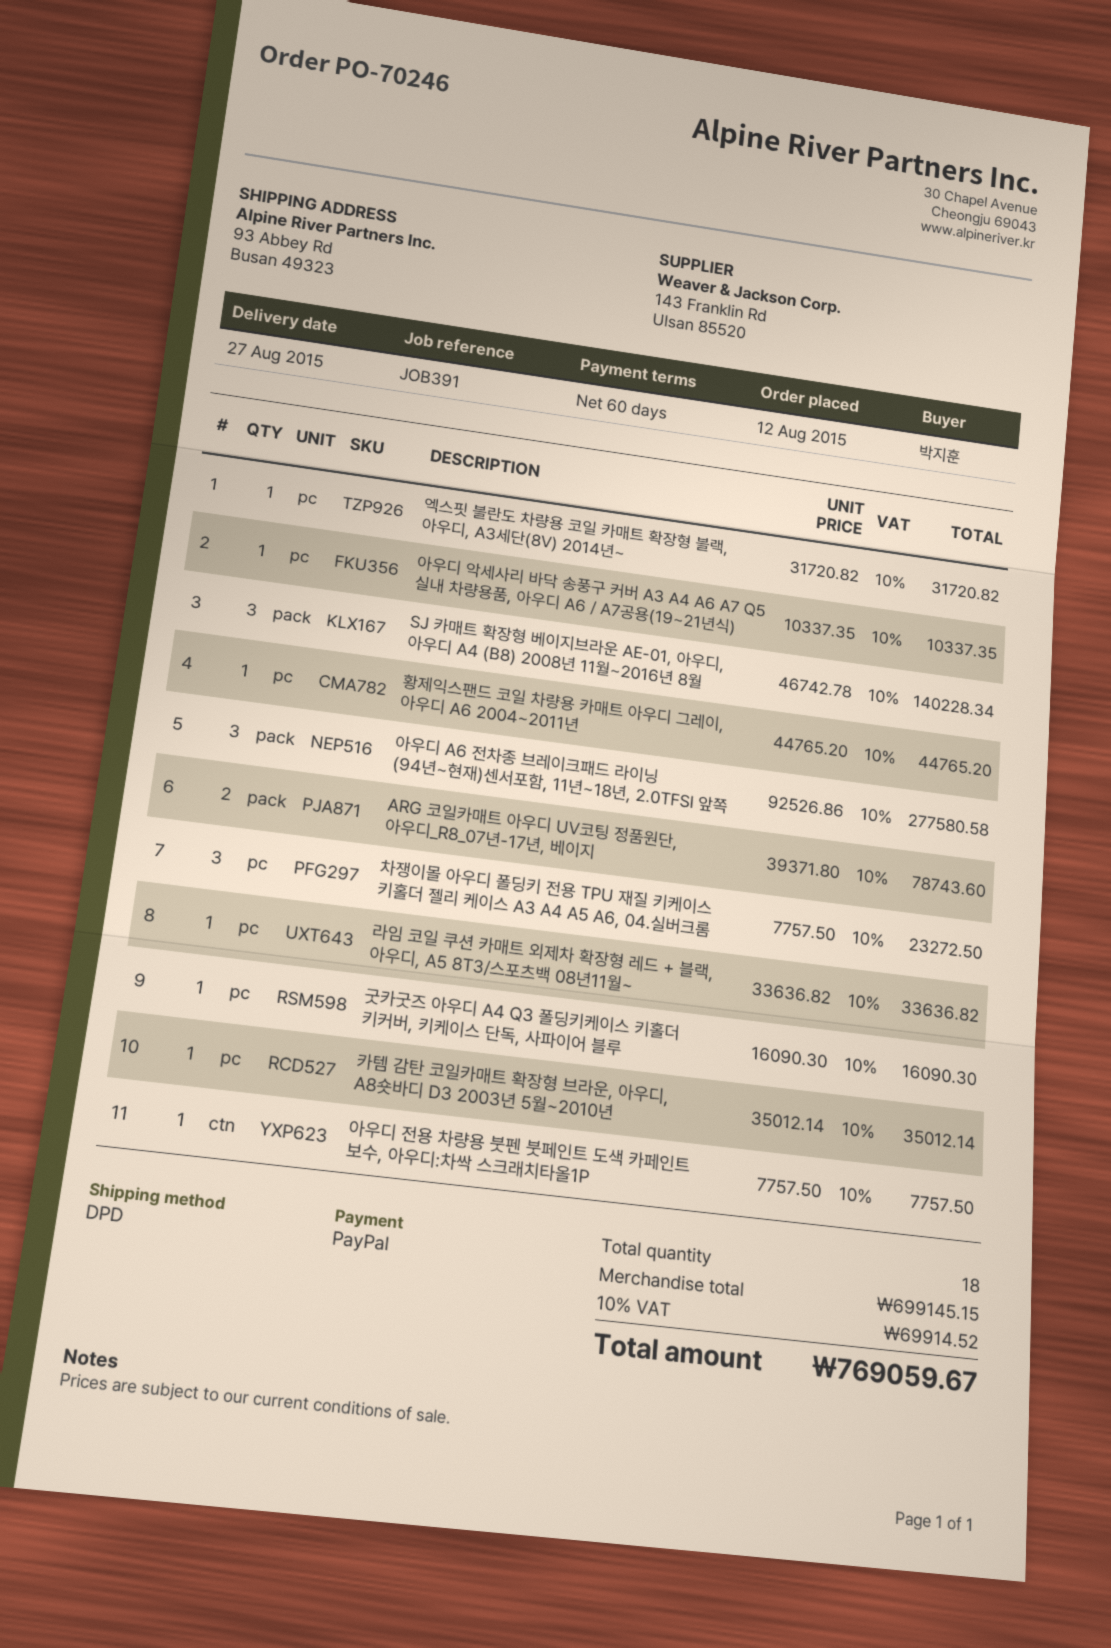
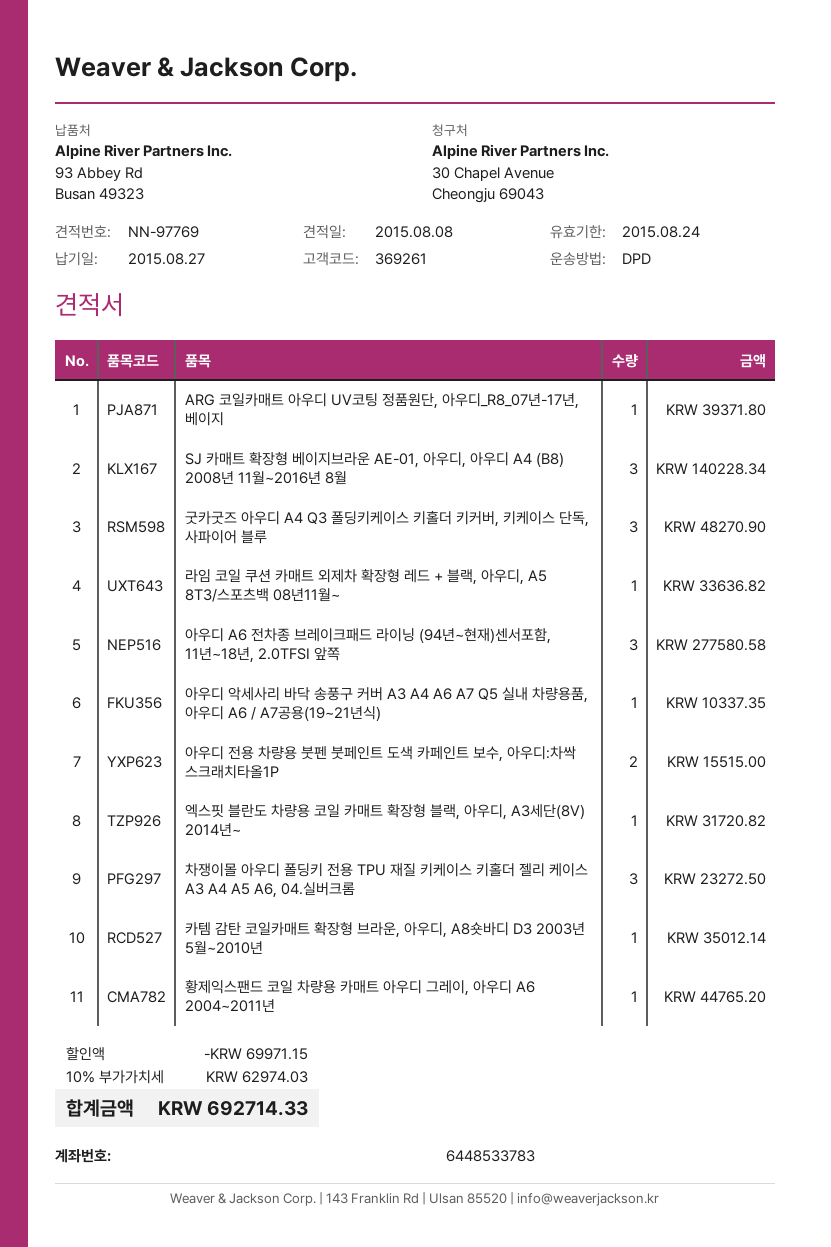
ARG 코일카매트 아우디 UV코팅 정품원단, 아우디_R8_07년-17년, 베이지: 2 for 78743.60 -> 1 for 39371.80
굿카굿즈 아우디 A4 Q3 폴딩키케이스 키홀더 키커버, 키케이스 단독, 사파이어 블루: 1 for 16090.30 -> 3 for 48270.90
아우디 전용 차량용 붓펜 붓페인트 도색 카페인트 보수, 아우디:차싹 스크래치타올1P: 1 for 7757.50 -> 2 for 15515.00
discount: none -> 69971.15
tax: 10% = 69914.52 -> 10% = 62974.03
total: 769059.67 -> 692714.33

